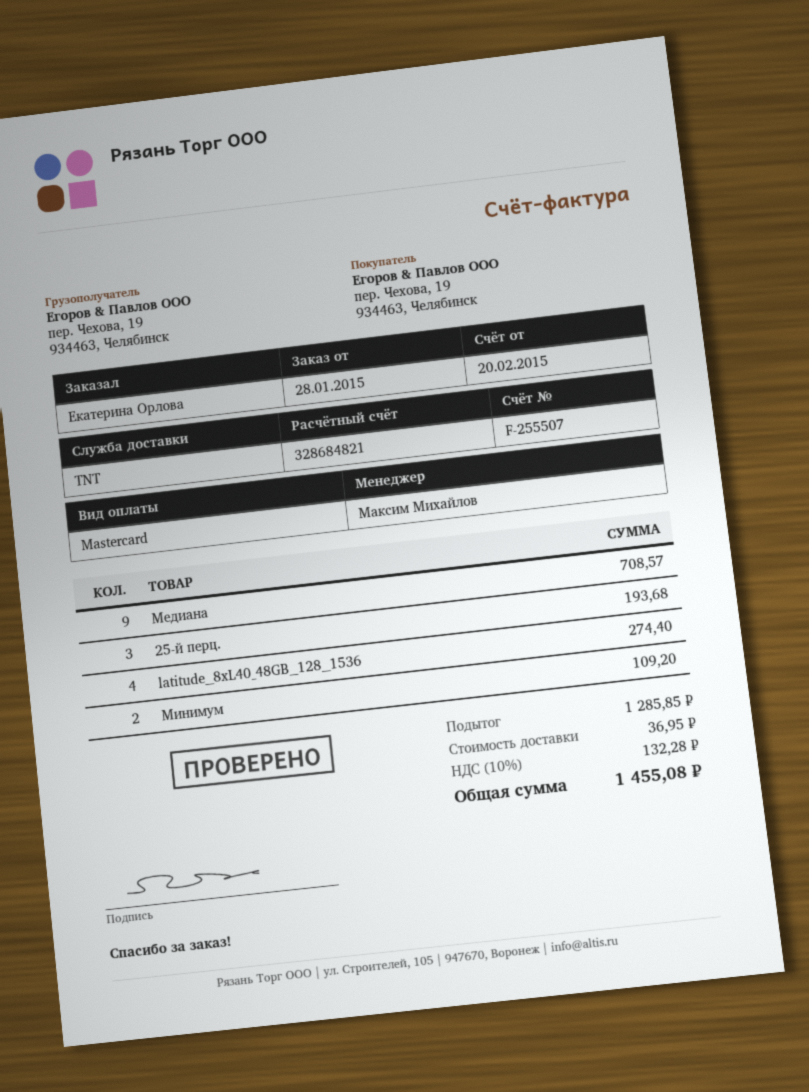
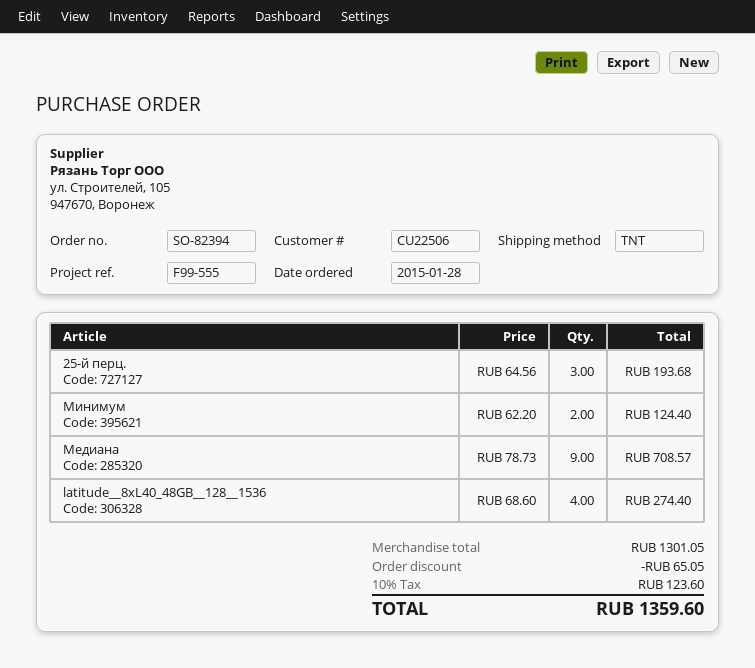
Минимум: 2 for 109.20 -> 2 for 124.40
subtotal: 1285.85 -> 1301.05
discount: none -> 65.05
shipping: 36.95 -> none
tax: 10% = 132.28 -> 10% = 123.60
total: 1455.08 -> 1359.60

